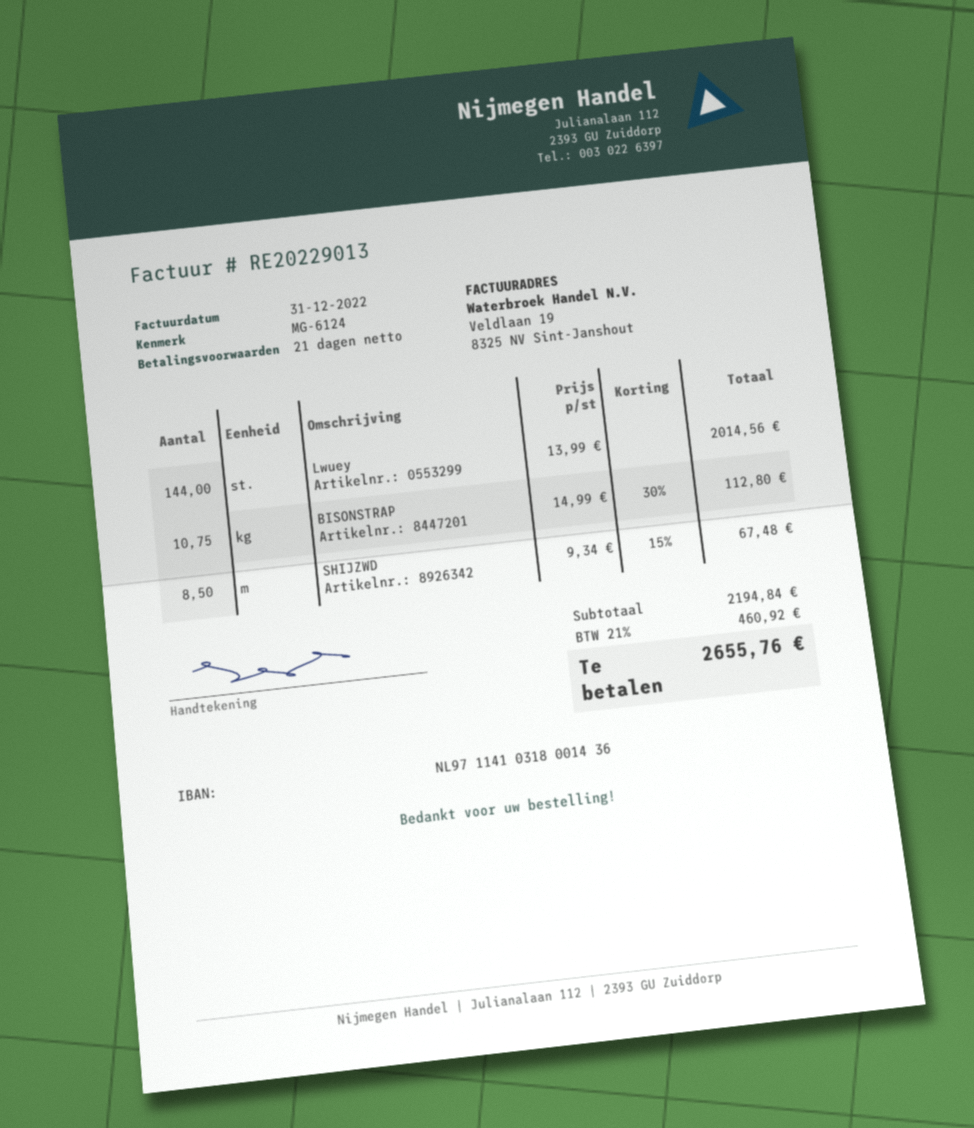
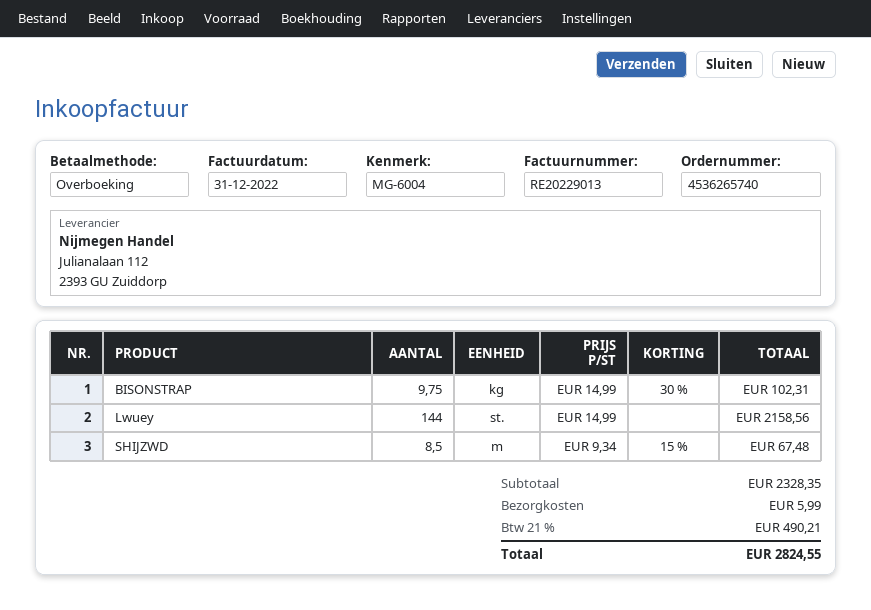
reference: MG-6124 -> MG-6004
Lwuey: 144 x 13.99 = 2014.56 -> 144 x 14.99 = 2158.56
BISONSTRAP: 10.75 x 14.99 - 30% = 112.80 -> 9.75 x 14.99 - 30% = 102.31
subtotal: 2194.84 -> 2328.35
shipping: none -> 5.99
tax: 21% = 460.92 -> 21% = 490.21
total: 2655.76 -> 2824.55

